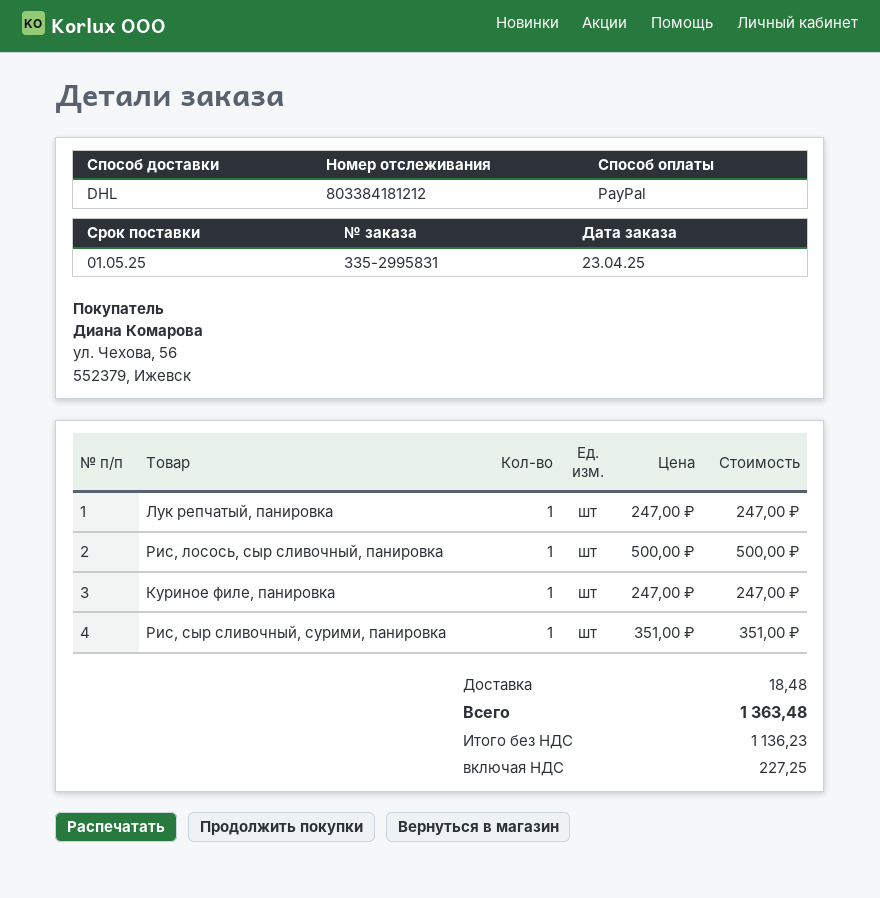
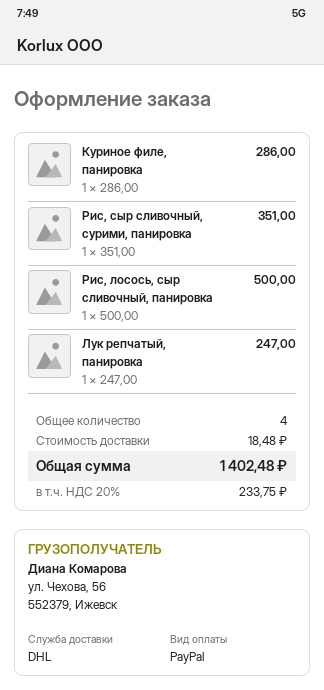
Куриное филе, панировка: 1 x 247.00 = 247.00 -> 1 x 286.00 = 286.00
tax: 227.25 -> 233.75
total: 1363.48 -> 1402.48

